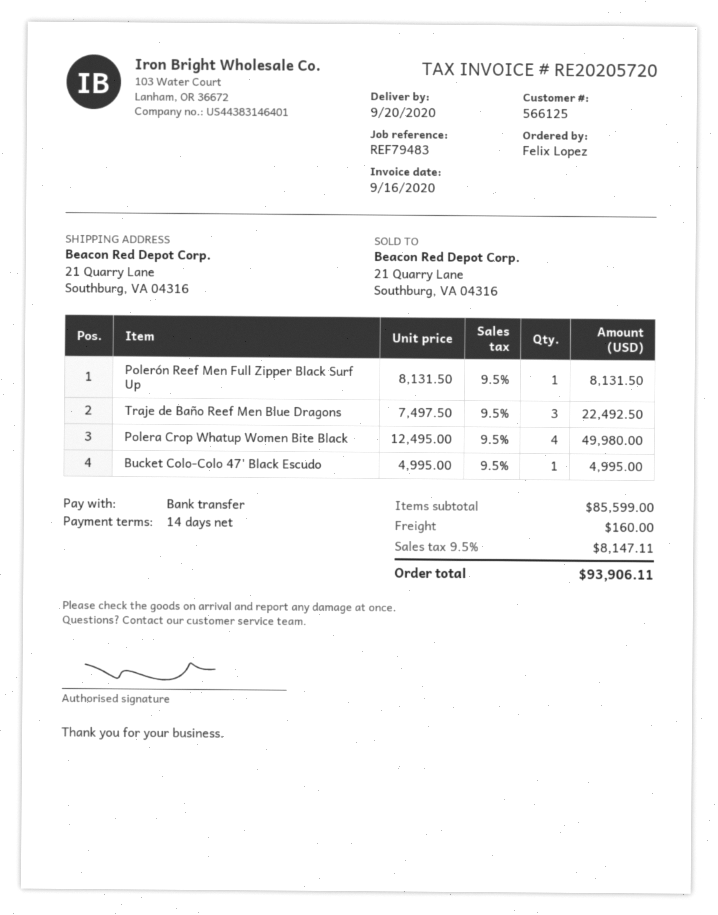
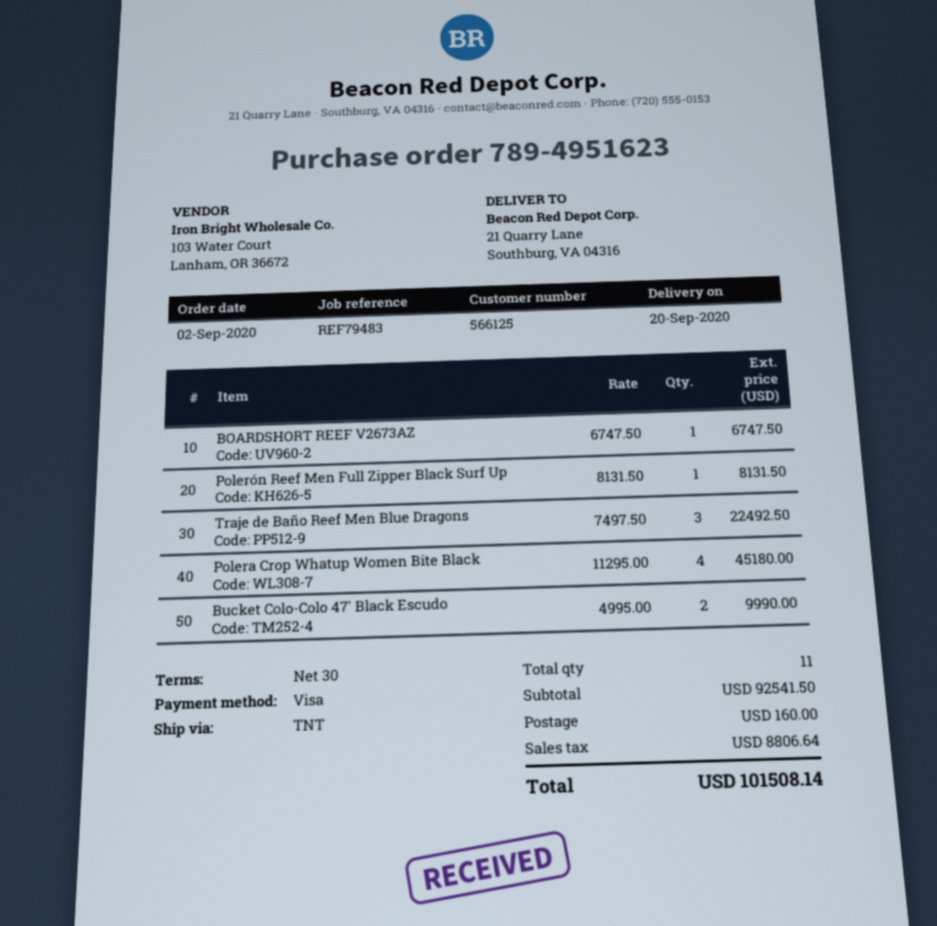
payment terms: 14 days -> 30 days
payment method: bank transfer -> Visa
Polera Crop Whatup Women Bite Black: 4 x 12495.00 = 49980.00 -> 4 x 11295.00 = 45180.00
Bucket Colo-Colo 47' Black Escudo: 1 x 4995.00 = 4995.00 -> 2 x 4995.00 = 9990.00
BOARDSHORT REEF V2673AZ: none -> 1 x 6747.50 = 6747.50
subtotal: 85599.00 -> 92541.50
tax: 8147.11 -> 8806.64
total: 93906.11 -> 101508.14

